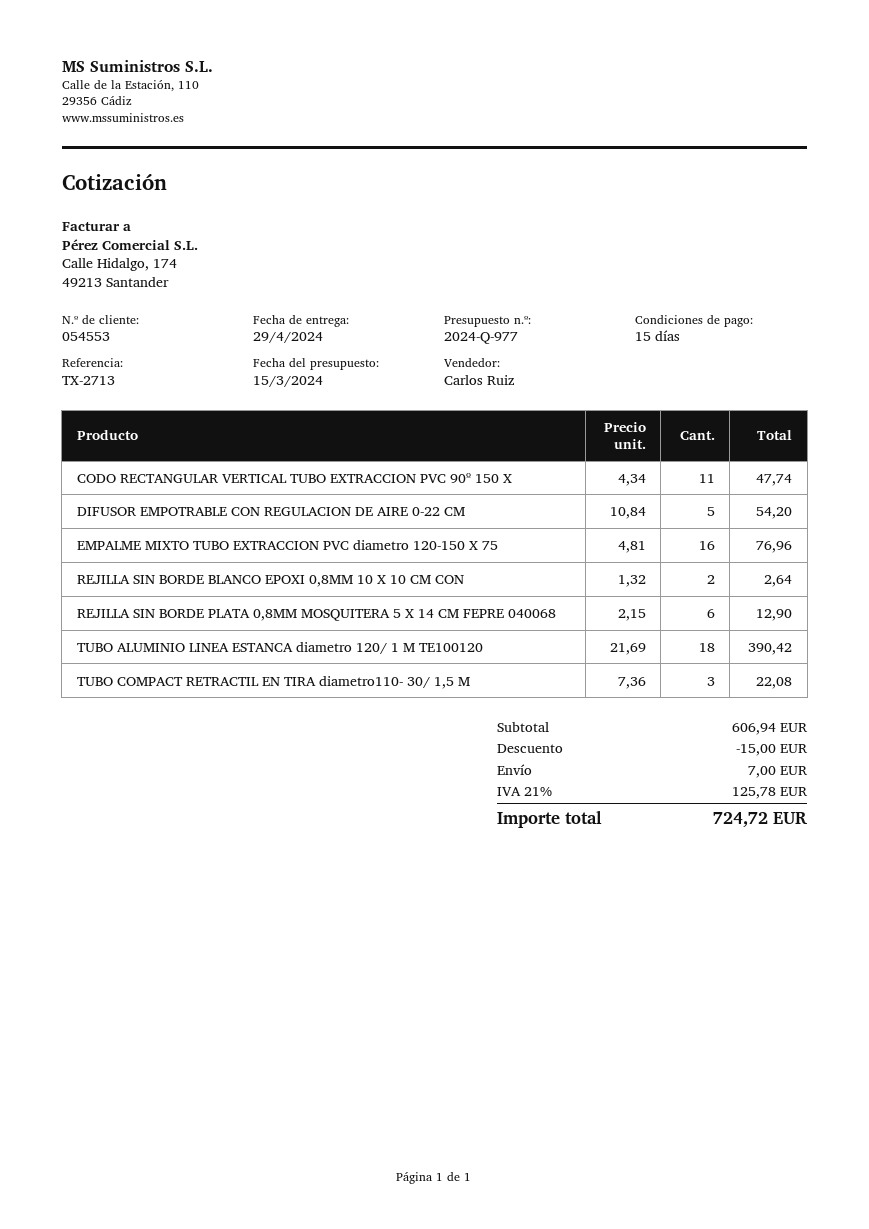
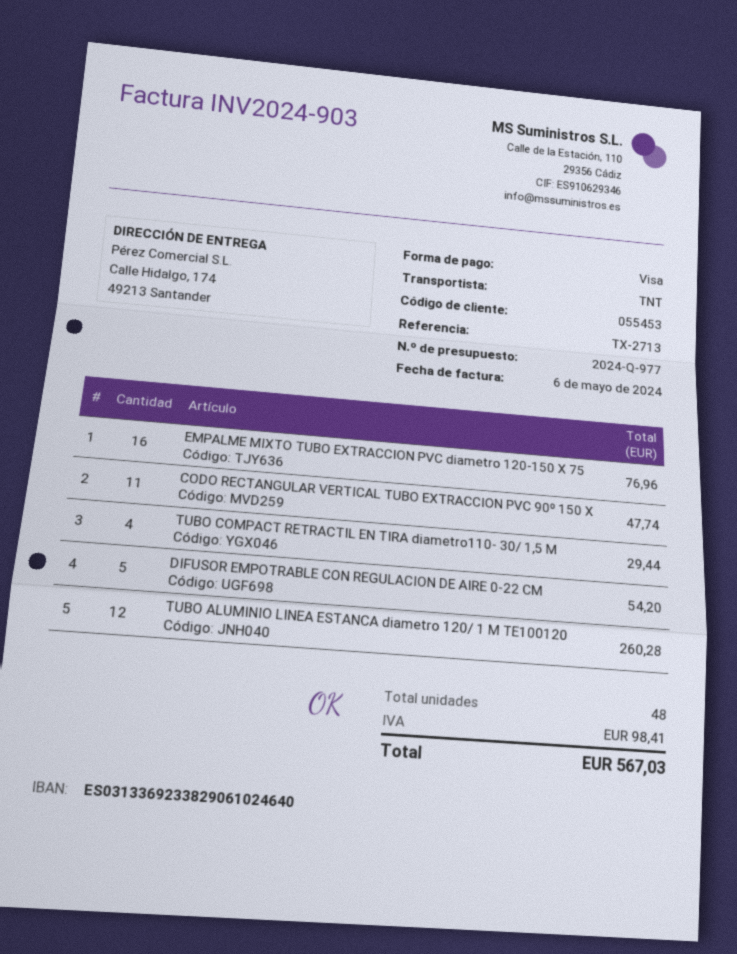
customer number: 054553 -> 055453
REJILLA SIN BORDE BLANCO EPOXI 0,8MM 10 X 10 CM CON: 2 for 2.64 -> none
REJILLA SIN BORDE PLATA 0,8MM MOSQUITERA 5 X 14 CM FEPRE 040068: 6 for 12.90 -> none
TUBO ALUMINIO LINEA ESTANCA diametro 120/ 1 M TE100120: 18 for 390.42 -> 12 for 260.28
TUBO COMPACT RETRACTIL EN TIRA diametro110- 30/ 1,5 M: 3 for 22.08 -> 4 for 29.44
discount: 15.00 -> none
shipping: 7.00 -> none
tax: 125.78 -> 98.41
total: 724.72 -> 567.03

